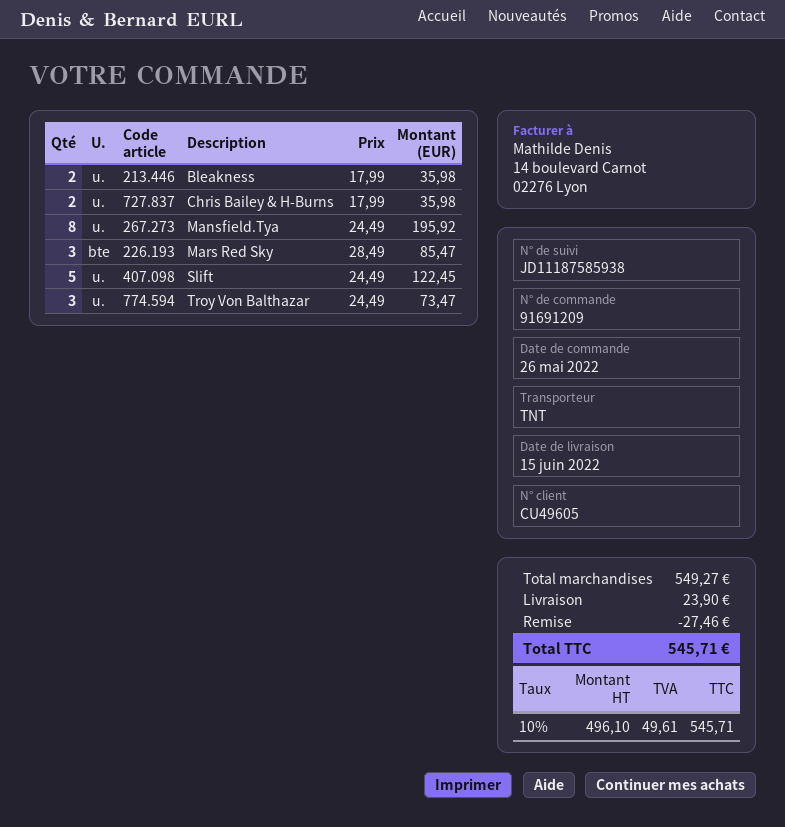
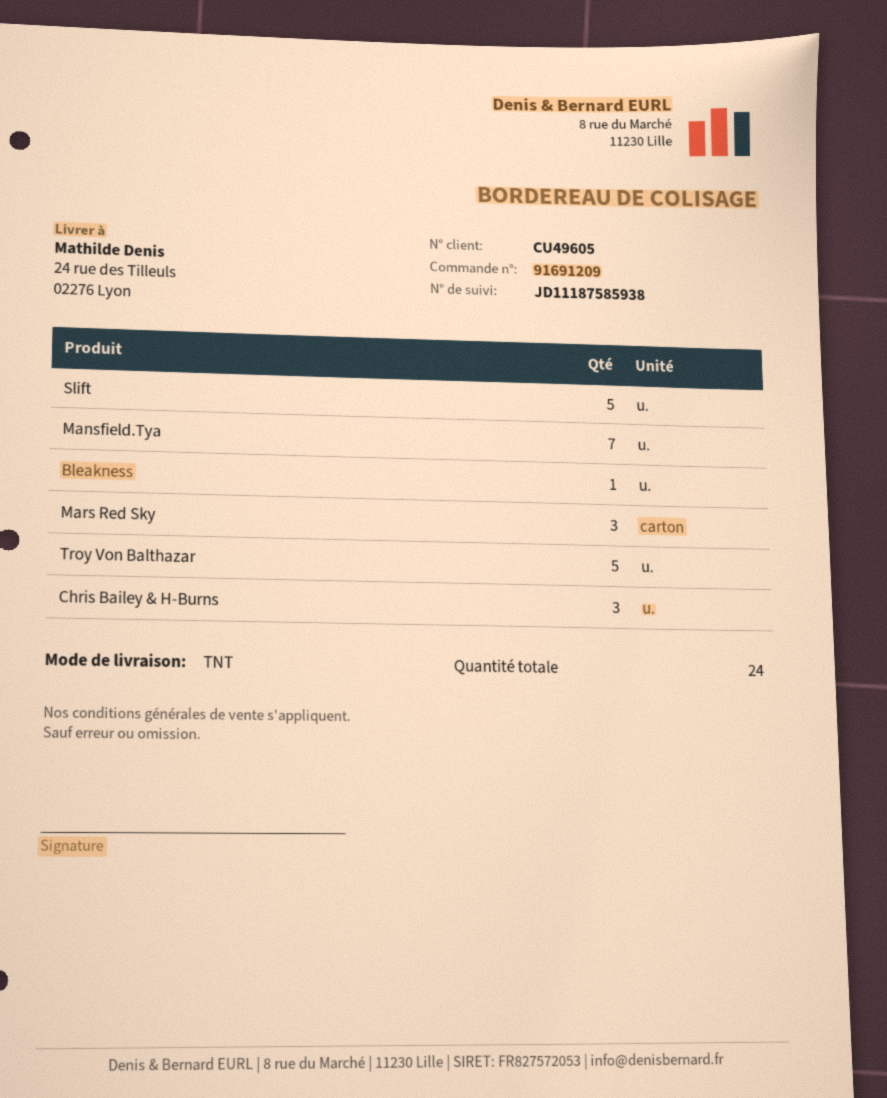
Bleakness: 2 -> 1
Chris Bailey & H-Burns: 2 -> 3
Mansfield.Tya: 8 -> 7
Troy Von Balthazar: 3 -> 5

